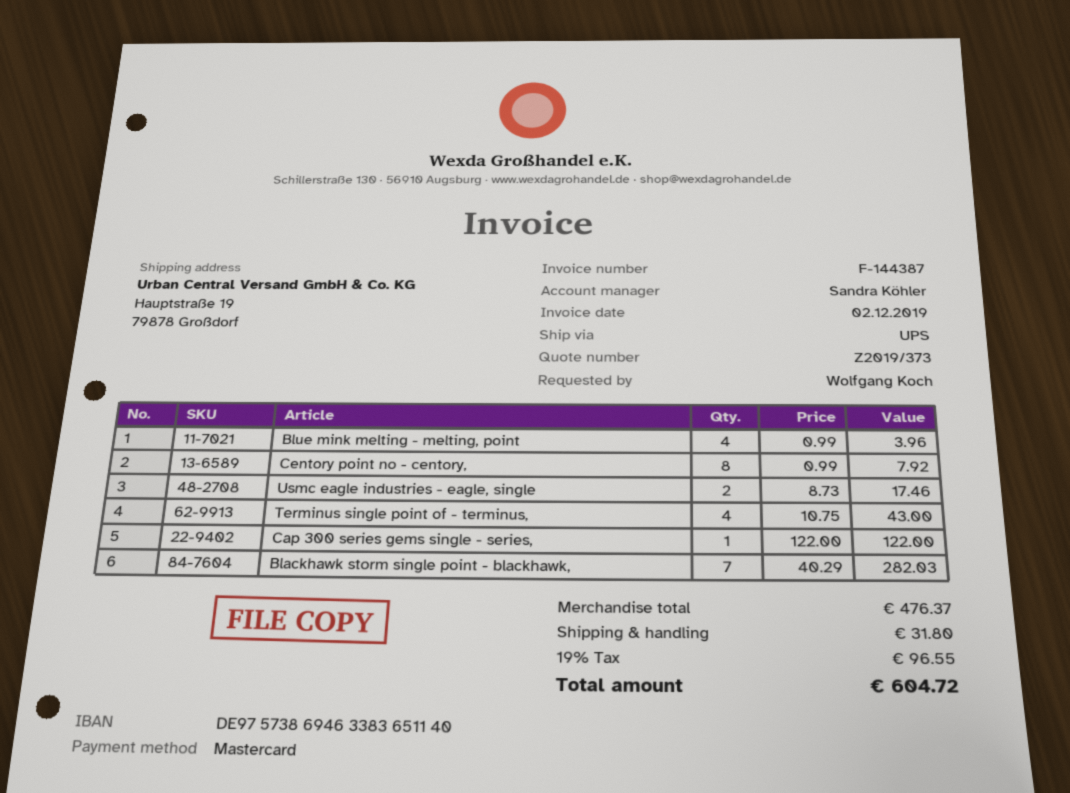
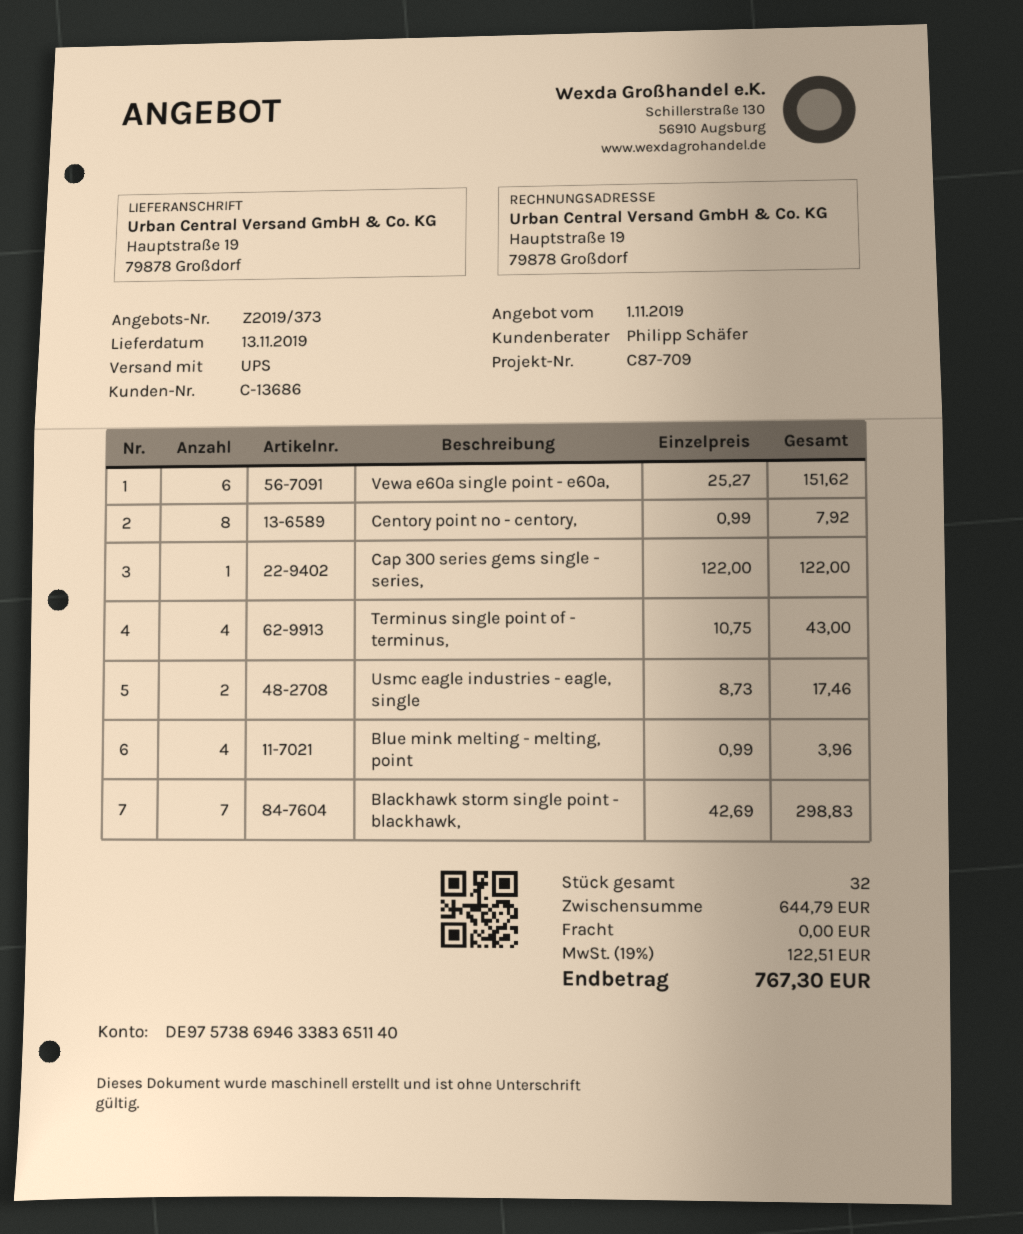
sales rep: Sandra Köhler -> Philipp Schäfer
Blackhawk storm single point - blackhawk,: 7 x 40.29 = 282.03 -> 7 x 42.69 = 298.83
Vewa e60a single point - e60a,: none -> 6 x 25.27 = 151.62
subtotal: 476.37 -> 644.79
shipping: 31.80 -> 0.00
tax: 19% = 96.55 -> 19% = 122.51
total: 604.72 -> 767.30

